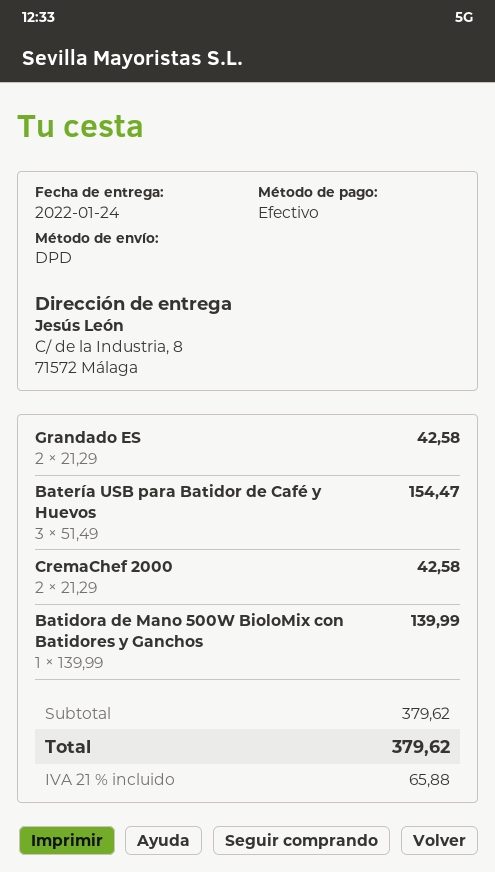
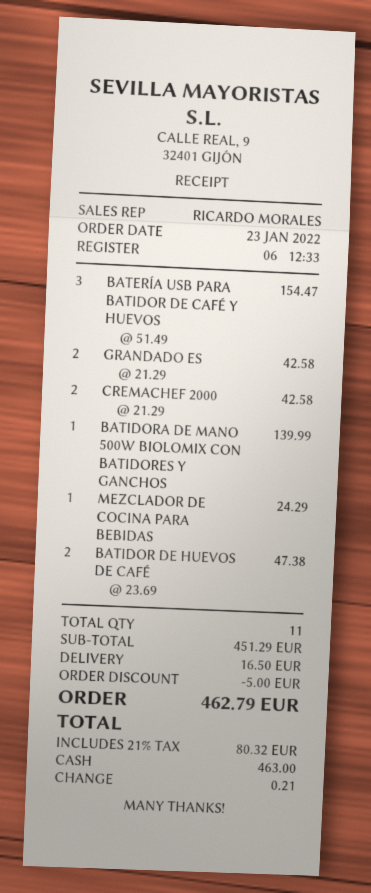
MEZCLADOR DE COCINA PARA BEBIDAS: none -> 1 x 24.29 = 24.29
BATIDOR DE HUEVOS DE CAFÉ: none -> 2 x 23.69 = 47.38
subtotal: 379.62 -> 451.29
discount: none -> 5.00
shipping: none -> 16.50
tax: 21% = 65.88 -> 21% = 80.32
total: 379.62 -> 462.79

